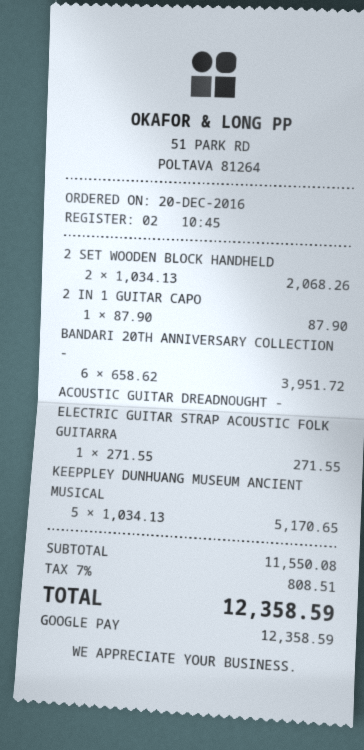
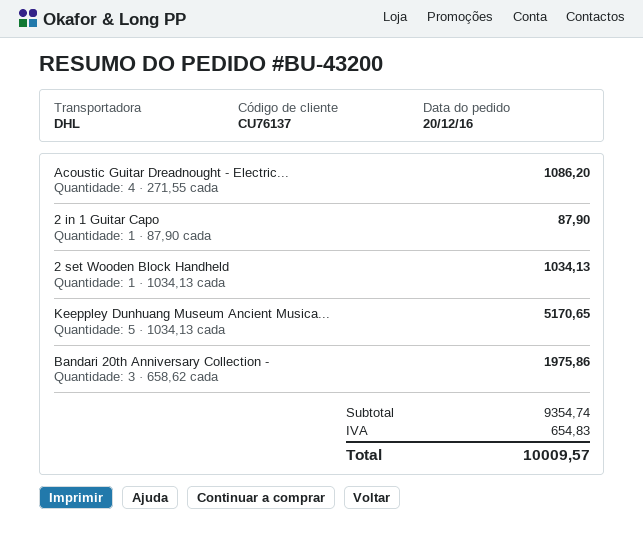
2 SET WOODEN BLOCK HANDHELD: 2 x 1034.13 = 2068.26 -> 1 x 1034.13 = 1034.13
BANDARI 20TH ANNIVERSARY COLLECTION -: 6 x 658.62 = 3951.72 -> 3 x 658.62 = 1975.86
ACOUSTIC GUITAR DREADNOUGHT - ELECTRIC GUITAR STRAP ACOUSTIC FOLK GUITARRA: 1 x 271.55 = 271.55 -> 4 x 271.55 = 1086.20
subtotal: 11550.08 -> 9354.74
tax: 808.51 -> 654.83
total: 12358.59 -> 10009.57

